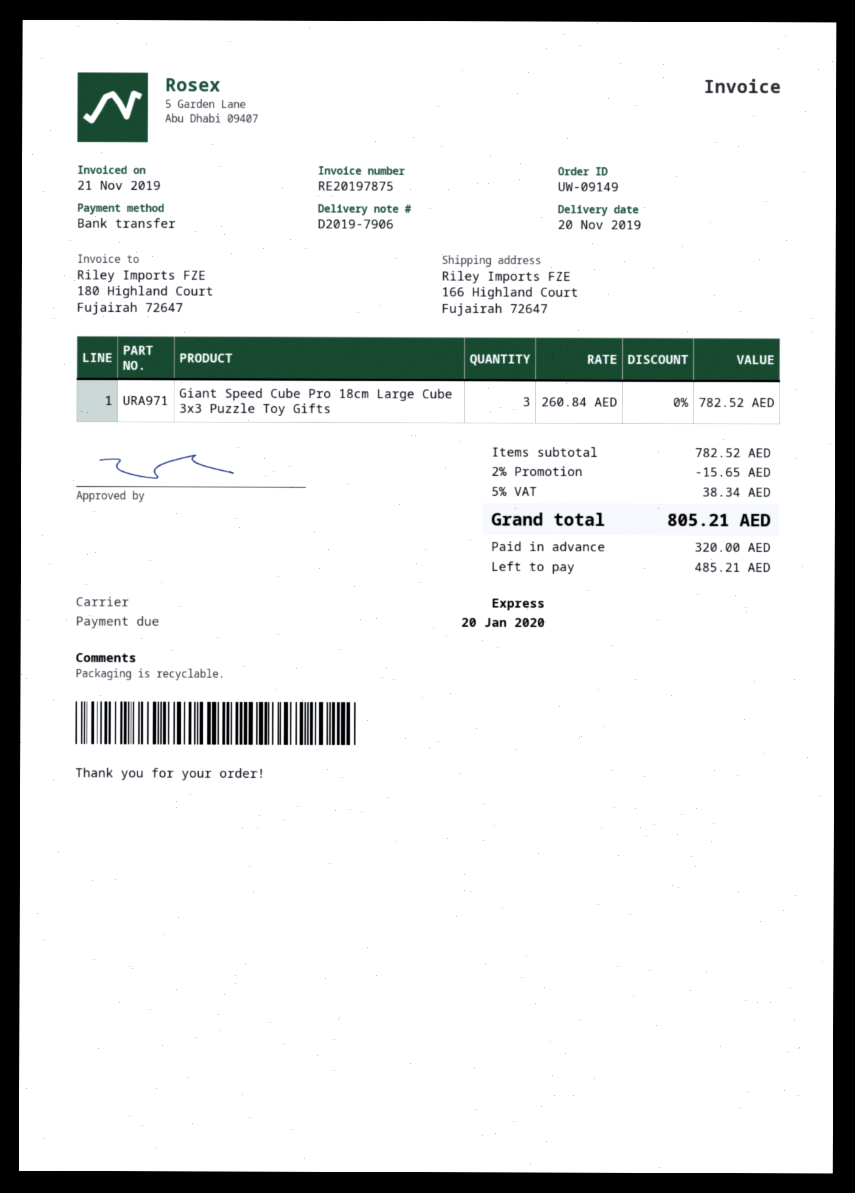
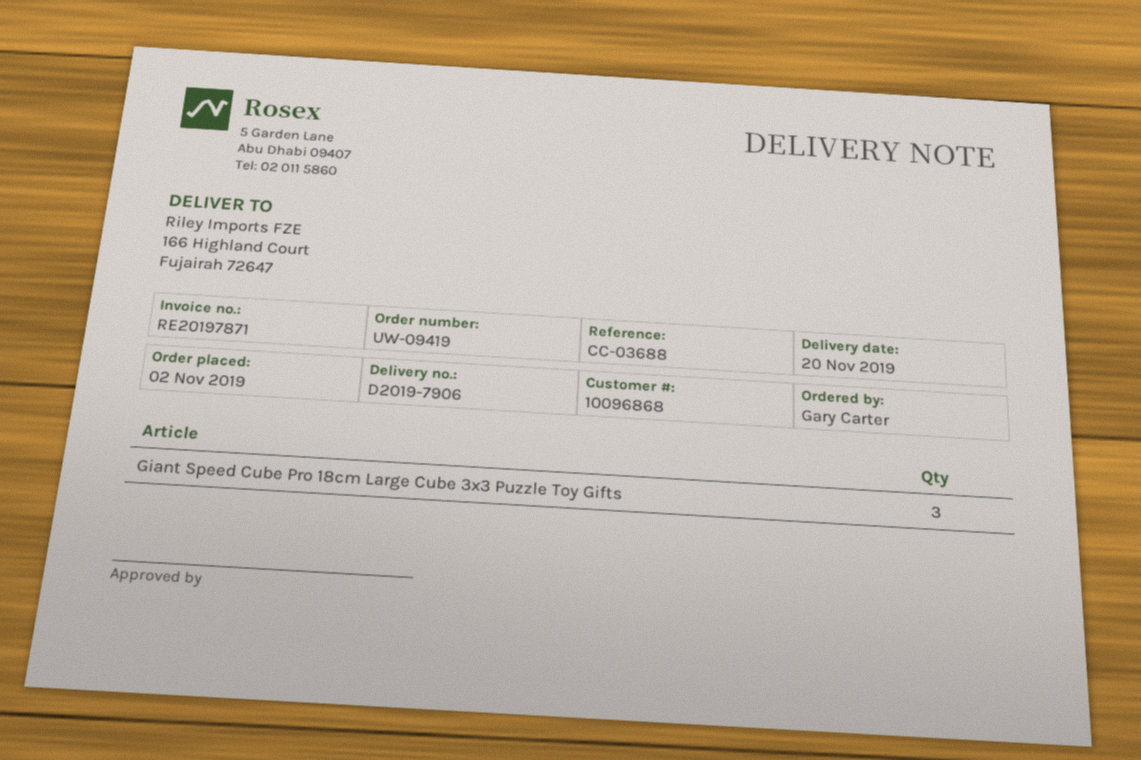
order number: UW-09149 -> UW-09419
invoice number: RE20197875 -> RE20197871

